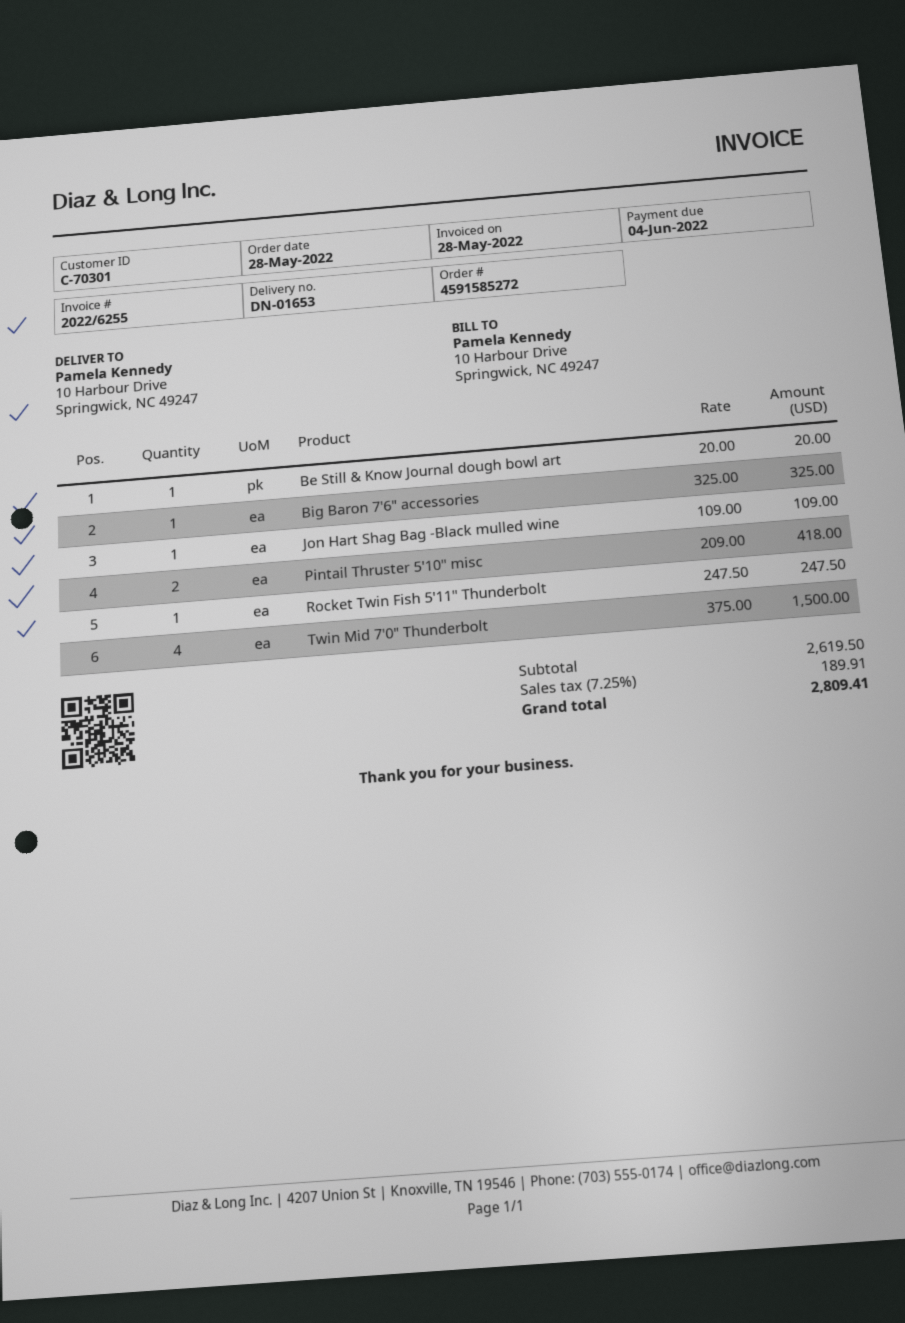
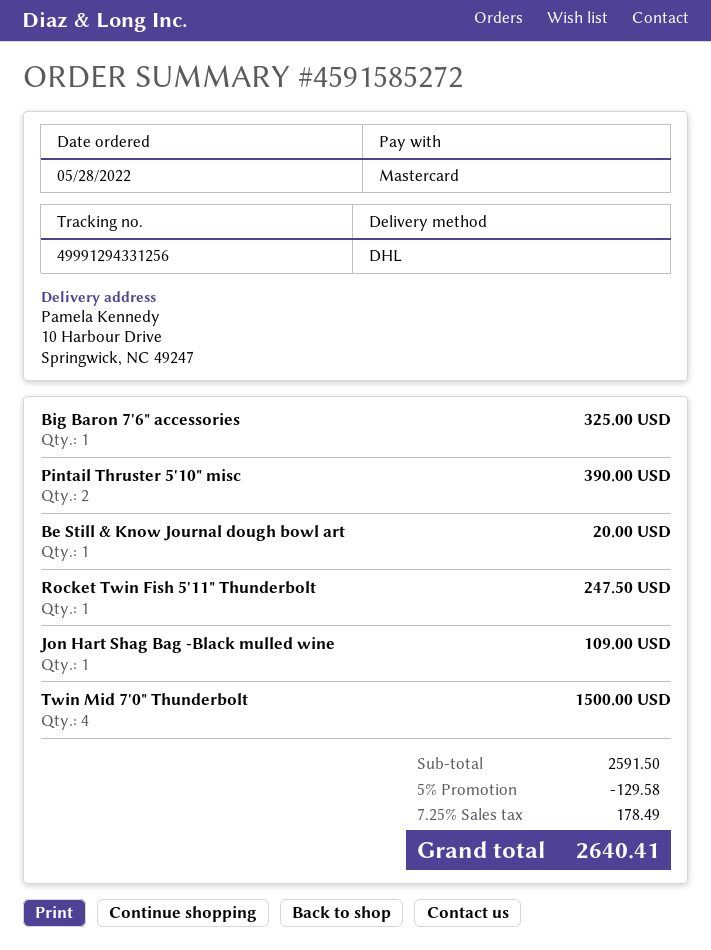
Pintail Thruster 5'10" misc: 2 for 418.00 -> 2 for 390.00
subtotal: 2619.50 -> 2591.50
discount: none -> 5% = 129.58
tax: 7.25% = 189.91 -> 7.25% = 178.49
total: 2809.41 -> 2640.41

